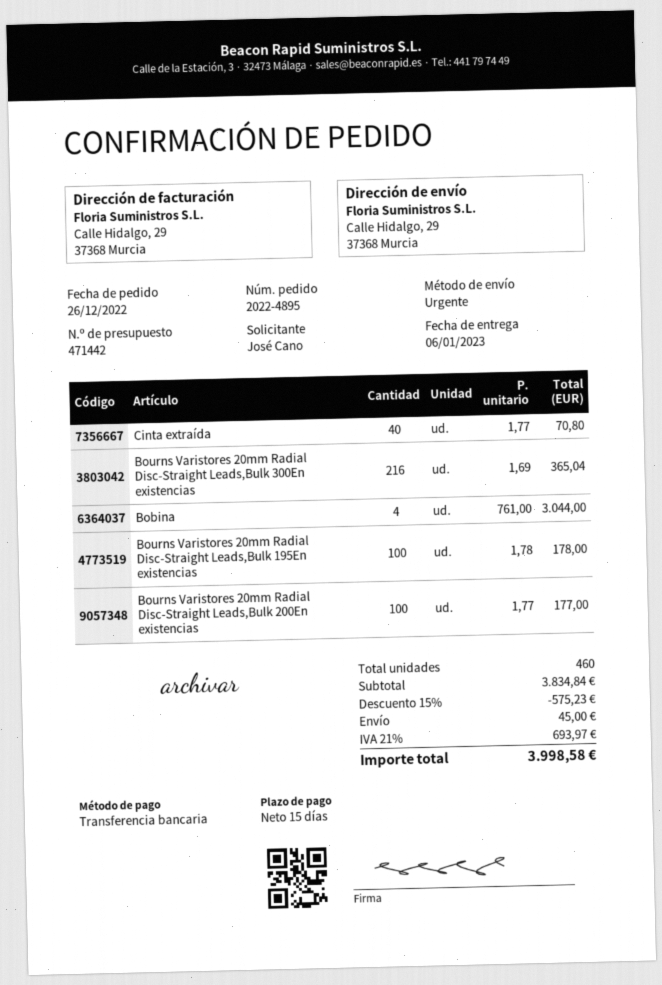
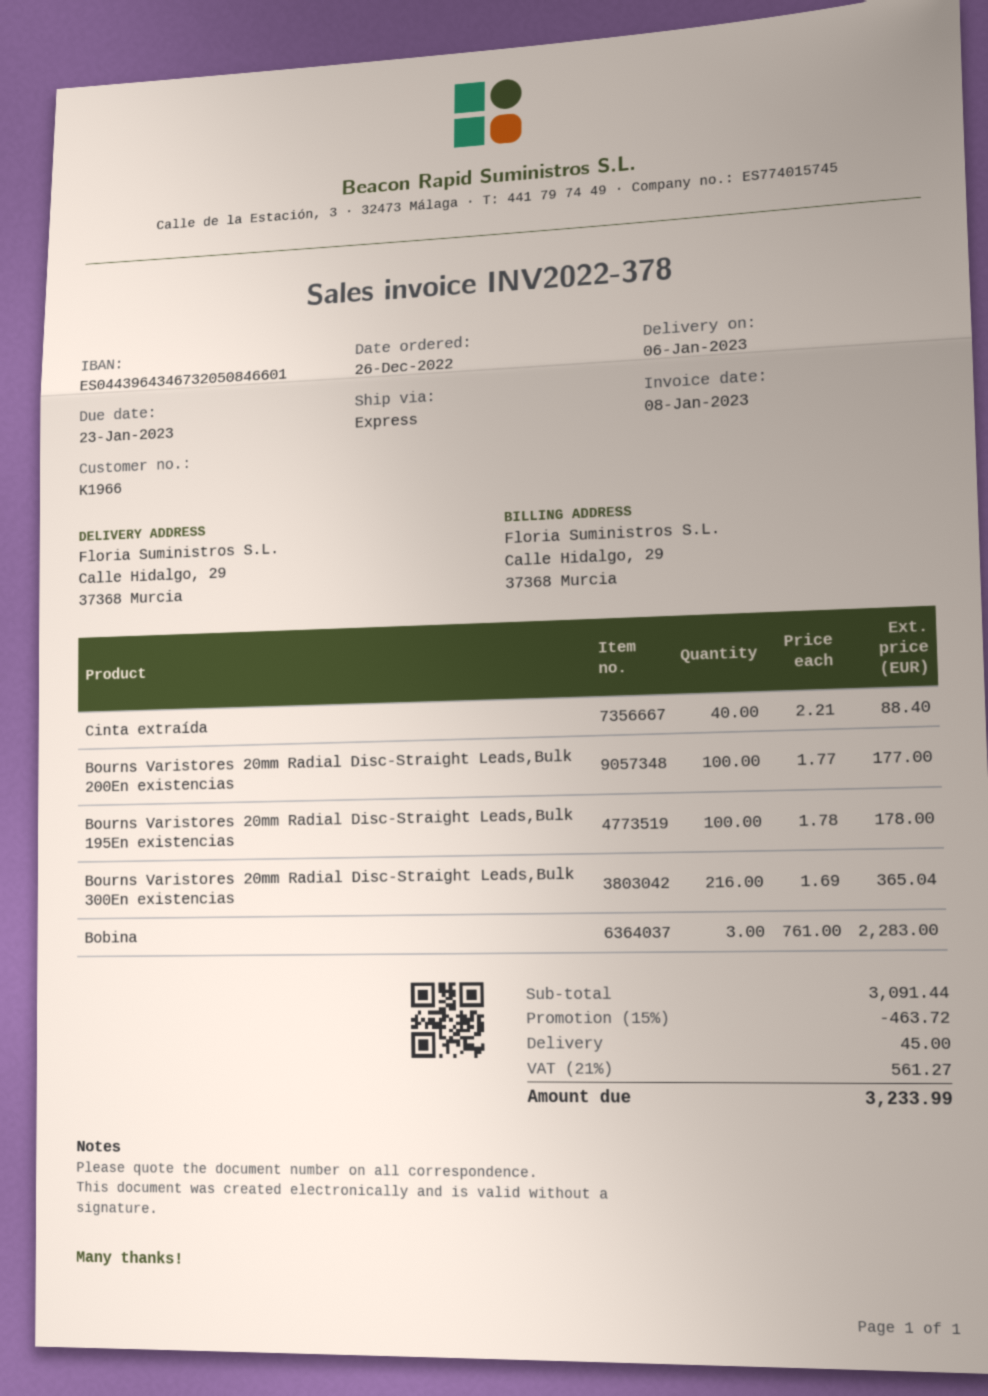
Cinta extraída: 40 x 1.77 = 70.80 -> 40 x 2.21 = 88.40
Bobina: 4 x 761.00 = 3044.00 -> 3 x 761.00 = 2283.00
subtotal: 3834.84 -> 3091.44
discount: 15% = 575.23 -> 15% = 463.72
tax: 21% = 693.97 -> 21% = 561.27
total: 3998.58 -> 3233.99

